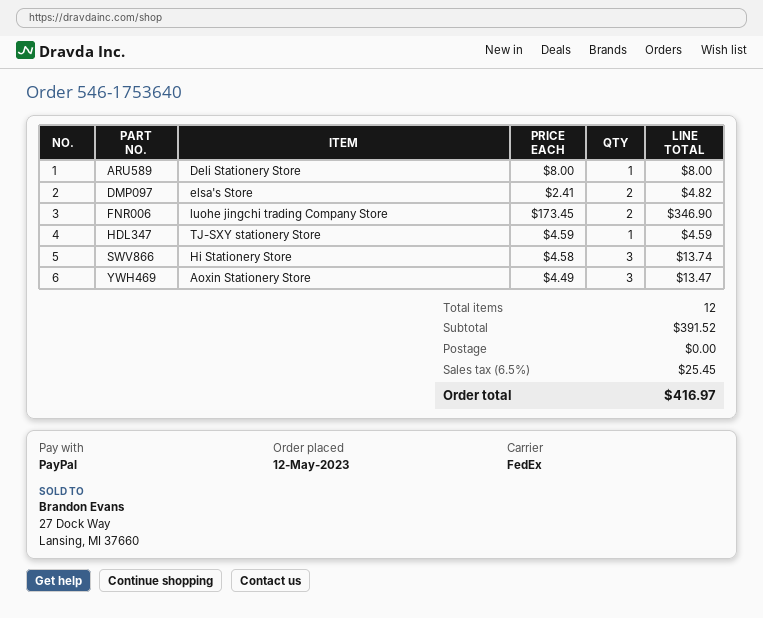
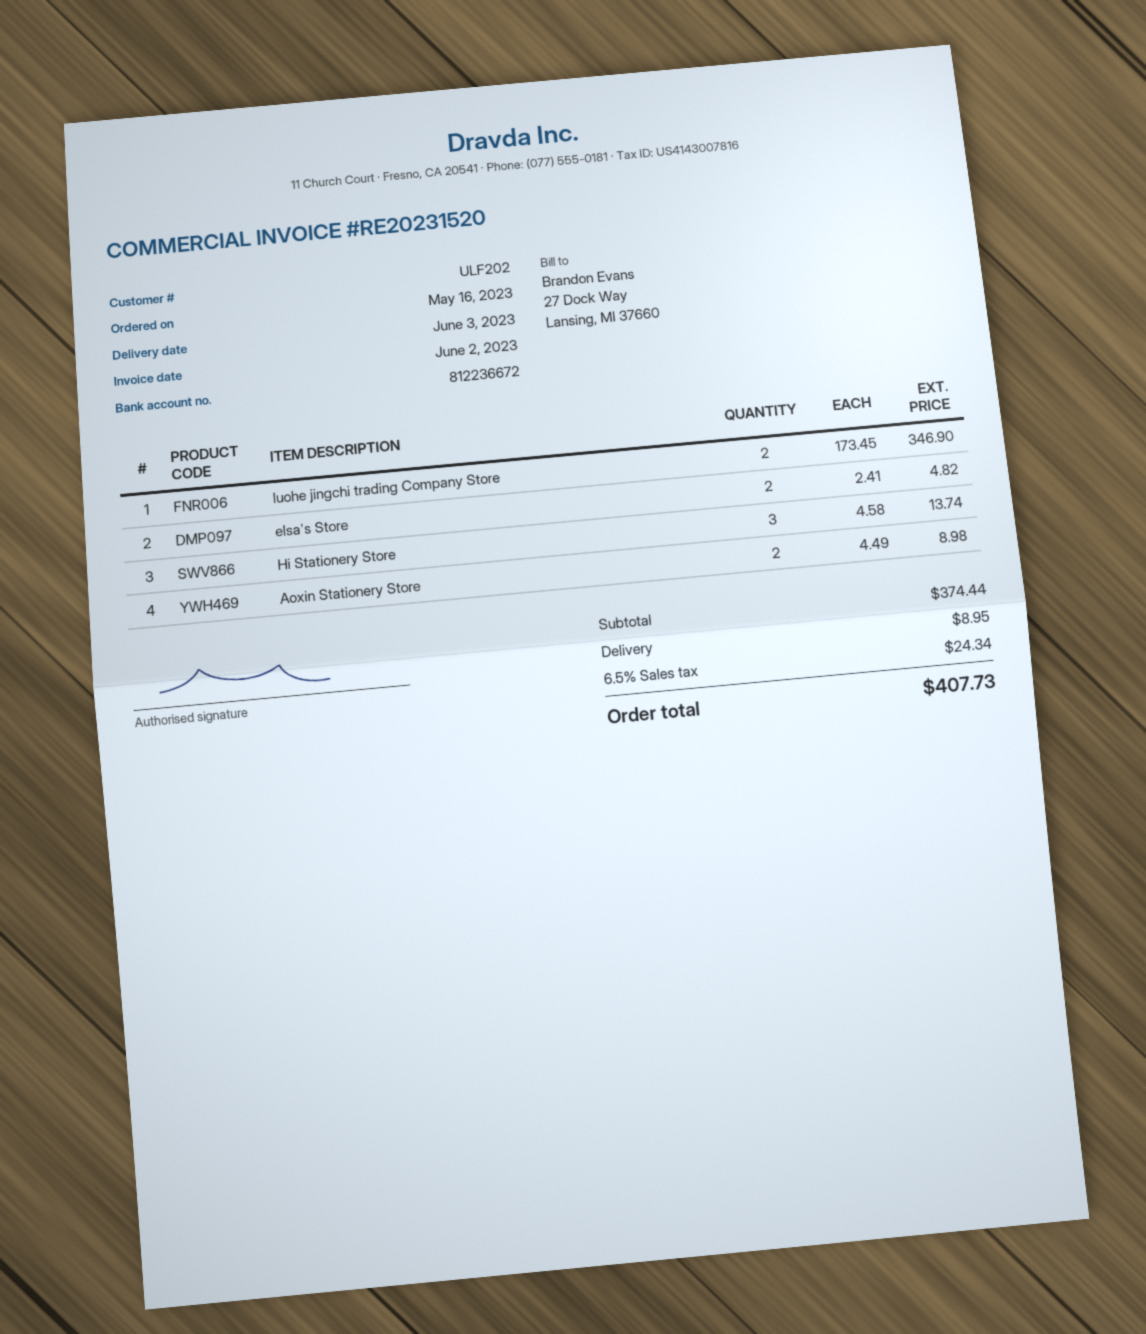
order date: 2023-05-12 -> 2023-05-16
Deli Stationery Store: 1 x 8.00 = 8.00 -> none
TJ-SXY stationery Store: 1 x 4.59 = 4.59 -> none
Aoxin Stationery Store: 3 x 4.49 = 13.47 -> 2 x 4.49 = 8.98
subtotal: 391.52 -> 374.44
shipping: 0.00 -> 8.95
tax: 6.5% = 25.45 -> 6.5% = 24.34
total: 416.97 -> 407.73

